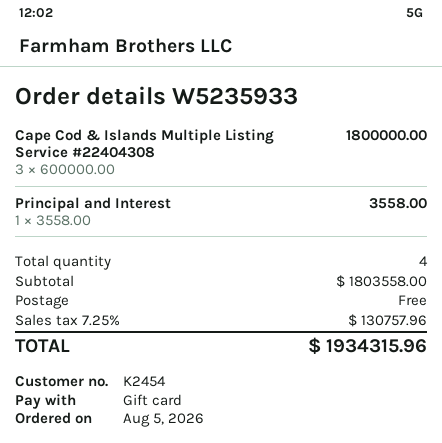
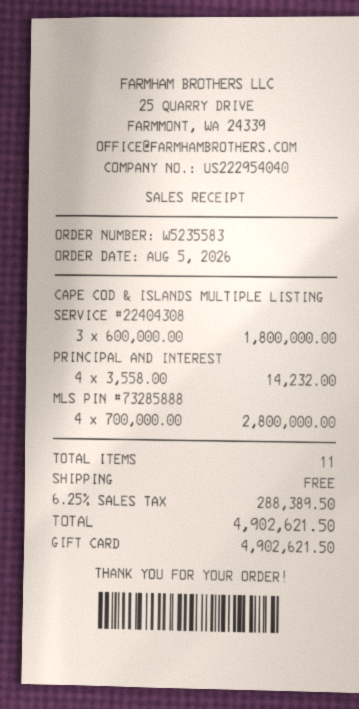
order number: W5235933 -> W5235583
Principal and Interest: 1 x 3558.00 = 3558.00 -> 4 x 3558.00 = 14232.00
MLS PIN #73285888: none -> 4 x 700000.00 = 2800000.00
total quantity: 4 -> 11
tax: 7.25% = 130757.96 -> 6.25% = 288389.50
total: 1934315.96 -> 4902621.50

